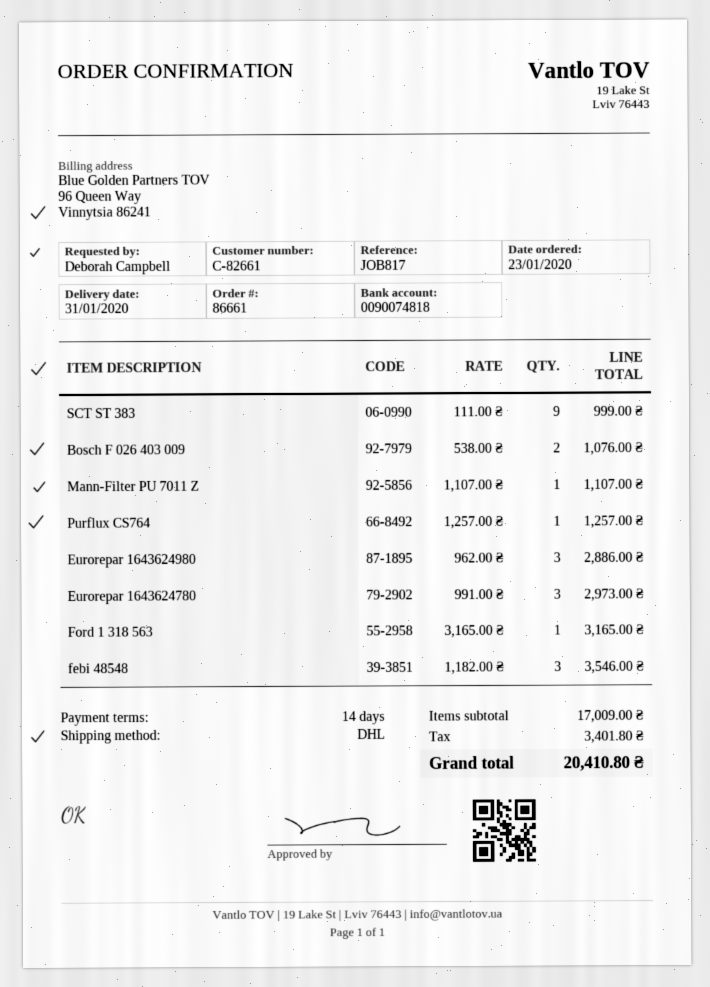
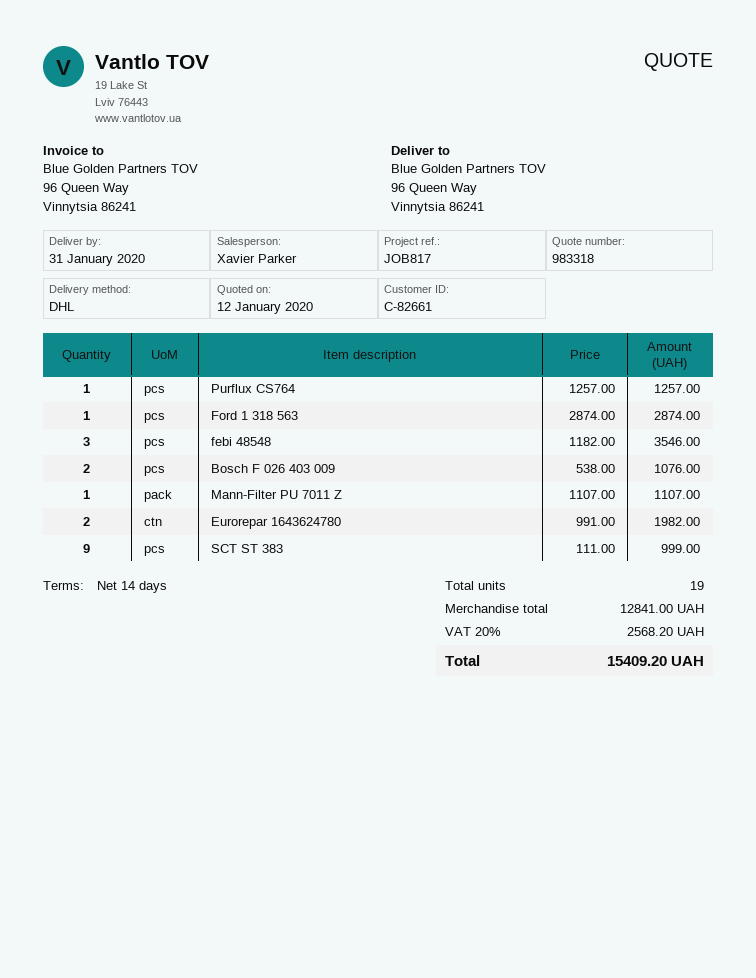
Eurorepar 1643624980: 3 x 962.00 = 2886.00 -> none
Eurorepar 1643624780: 3 x 991.00 = 2973.00 -> 2 x 991.00 = 1982.00
Ford 1 318 563: 1 x 3165.00 = 3165.00 -> 1 x 2874.00 = 2874.00
subtotal: 17009.00 -> 12841.00
tax: 3401.80 -> 2568.20
total: 20410.80 -> 15409.20

